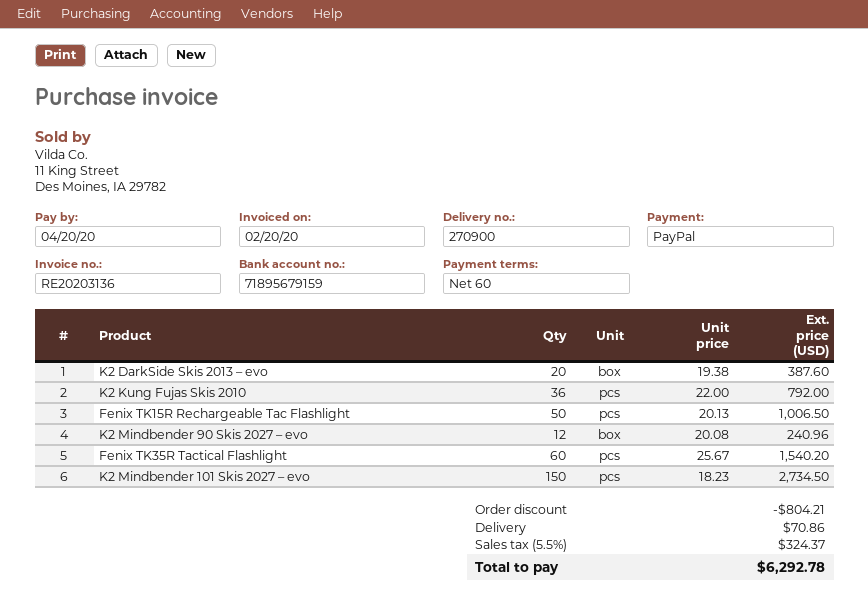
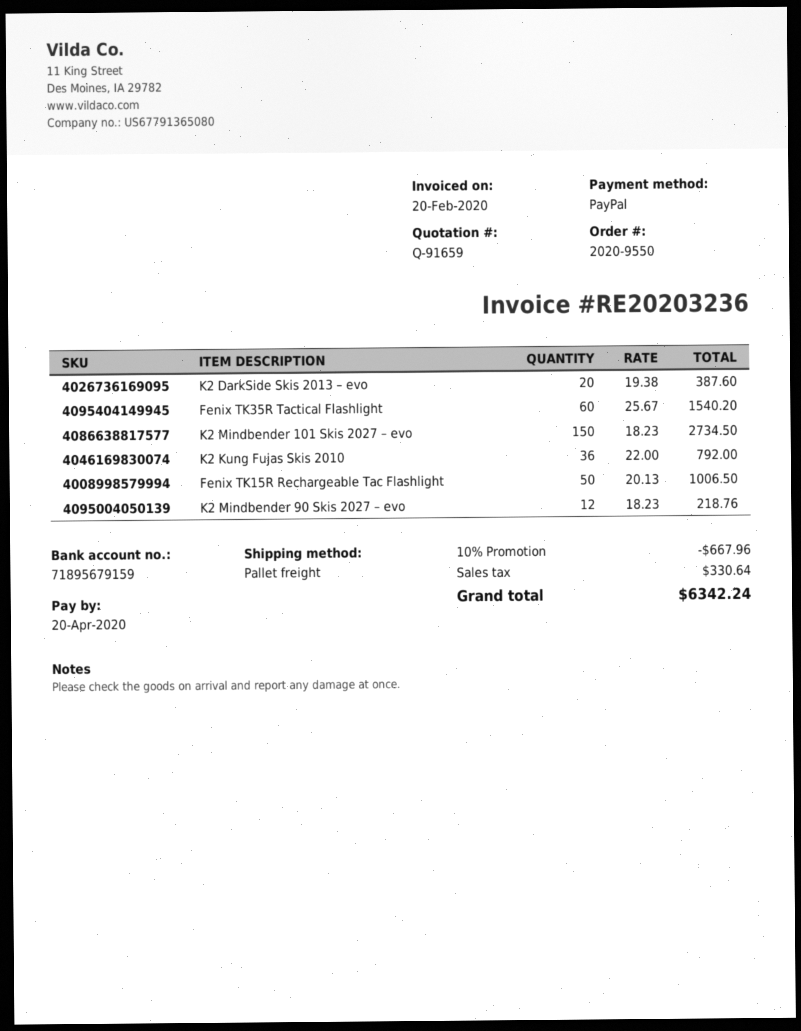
invoice number: RE20203136 -> RE20203236
K2 Mindbender 90 Skis 2027 – evo: 12 x 20.08 = 240.96 -> 12 x 18.23 = 218.76
discount: 804.21 -> 667.96
shipping: 70.86 -> none
tax: 324.37 -> 330.64
total: 6292.78 -> 6342.24

